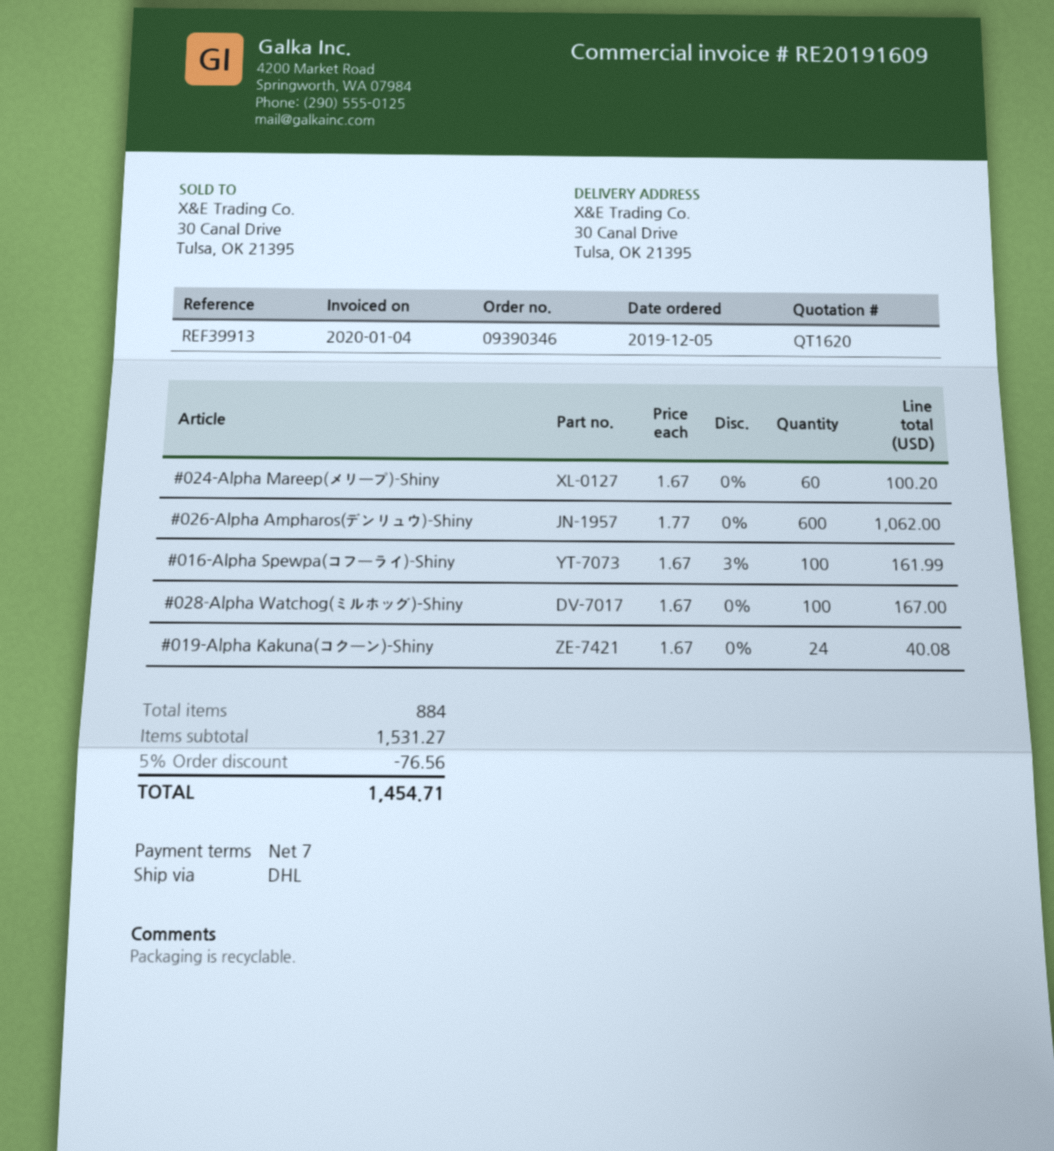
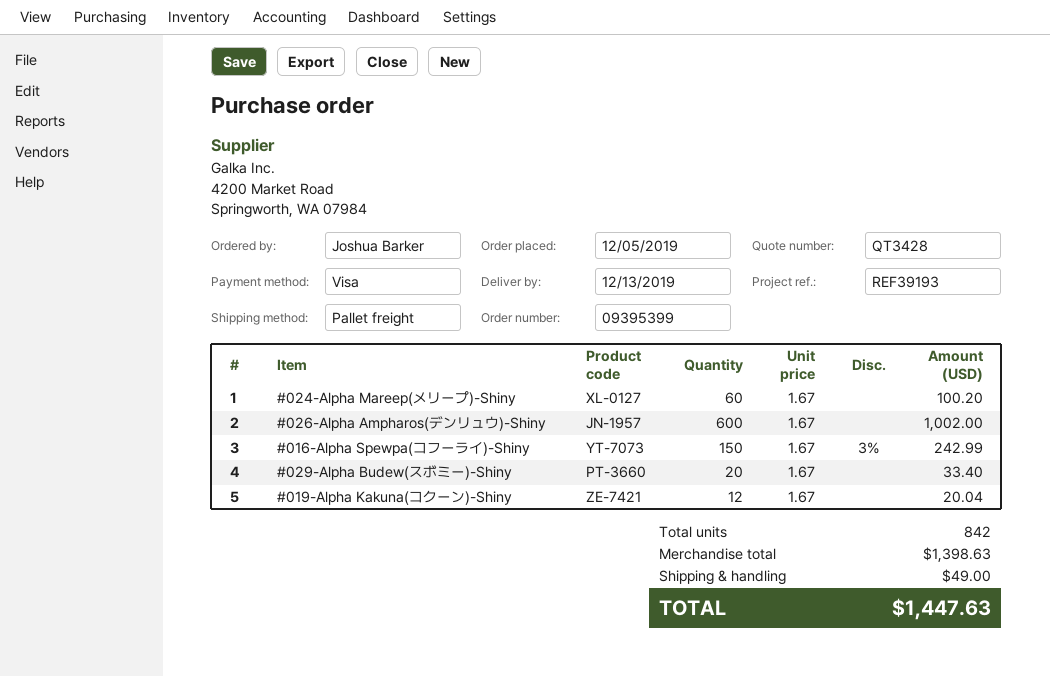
quote number: QT1620 -> QT3428
order number: 09390346 -> 09395399
reference: REF39913 -> REF39193
shipping method: DHL -> pallet freight
#026-Alpha Ampharos(デンリュウ)-Shiny: 600 x 1.77 = 1062.00 -> 600 x 1.67 = 1002.00
#016-Alpha Spewpa(コフーライ)-Shiny: 100 x 1.67 - 3% = 161.99 -> 150 x 1.67 - 3% = 242.99
#028-Alpha Watchog(ミルホッグ)-Shiny: 100 x 1.67 = 167.00 -> none
#019-Alpha Kakuna(コクーン)-Shiny: 24 x 1.67 = 40.08 -> 12 x 1.67 = 20.04
#029-Alpha Budew(スボミー)-Shiny: none -> 20 x 1.67 = 33.40
total quantity: 884 -> 842
subtotal: 1531.27 -> 1398.63
discount: 5% = 76.56 -> none
shipping: none -> 49.00
total: 1454.71 -> 1447.63

